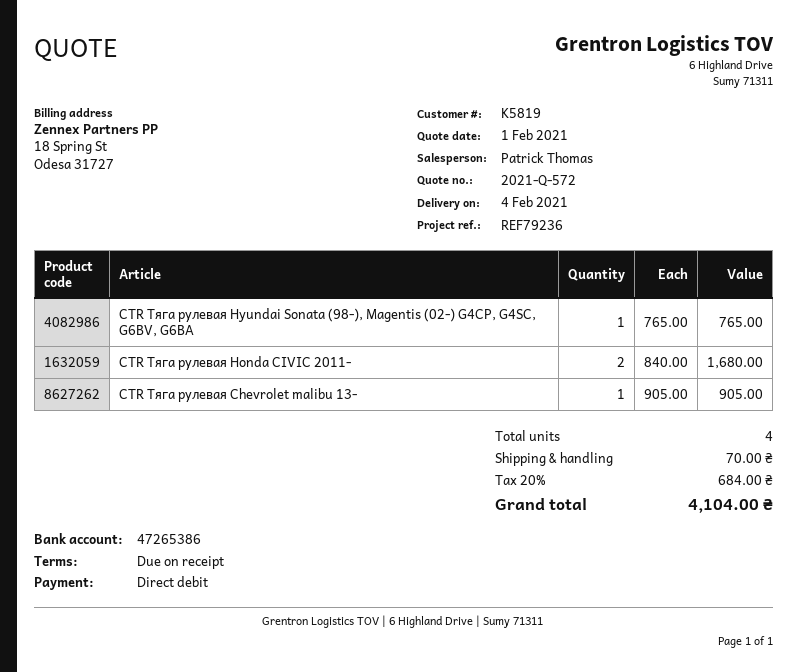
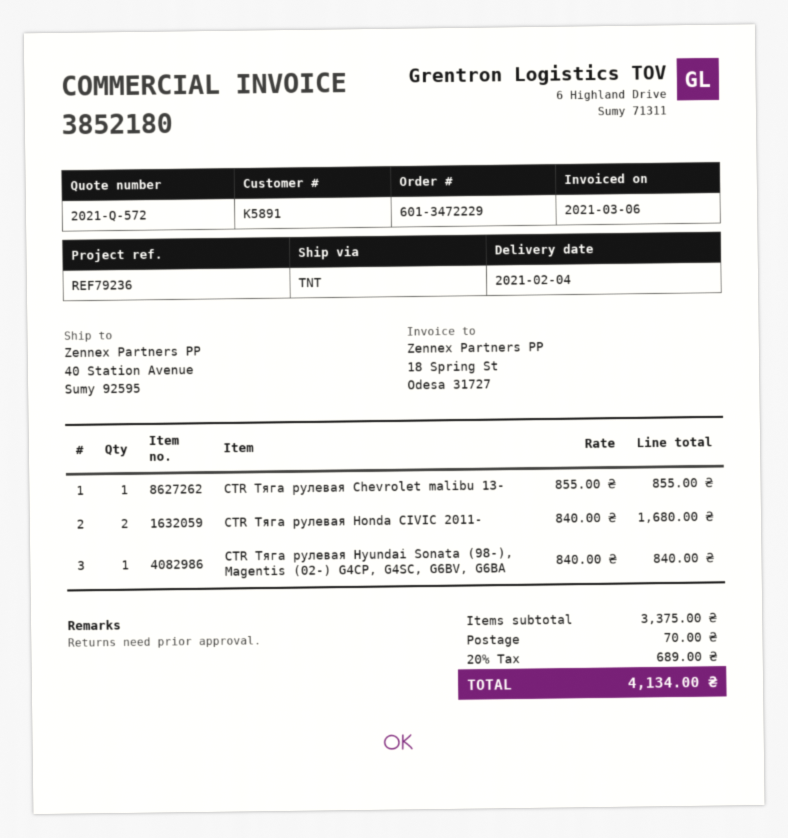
customer number: K5819 -> K5891
CTR Тяга рулевая Hyundai Sonata (98-), Magentis (02-) G4CP, G4SC, G6BV, G6BA: 1 x 765.00 = 765.00 -> 1 x 840.00 = 840.00
CTR Тяга рулевая Chevrolet malibu 13-: 1 x 905.00 = 905.00 -> 1 x 855.00 = 855.00
tax: 20% = 684.00 -> 20% = 689.00
total: 4104.00 -> 4134.00

